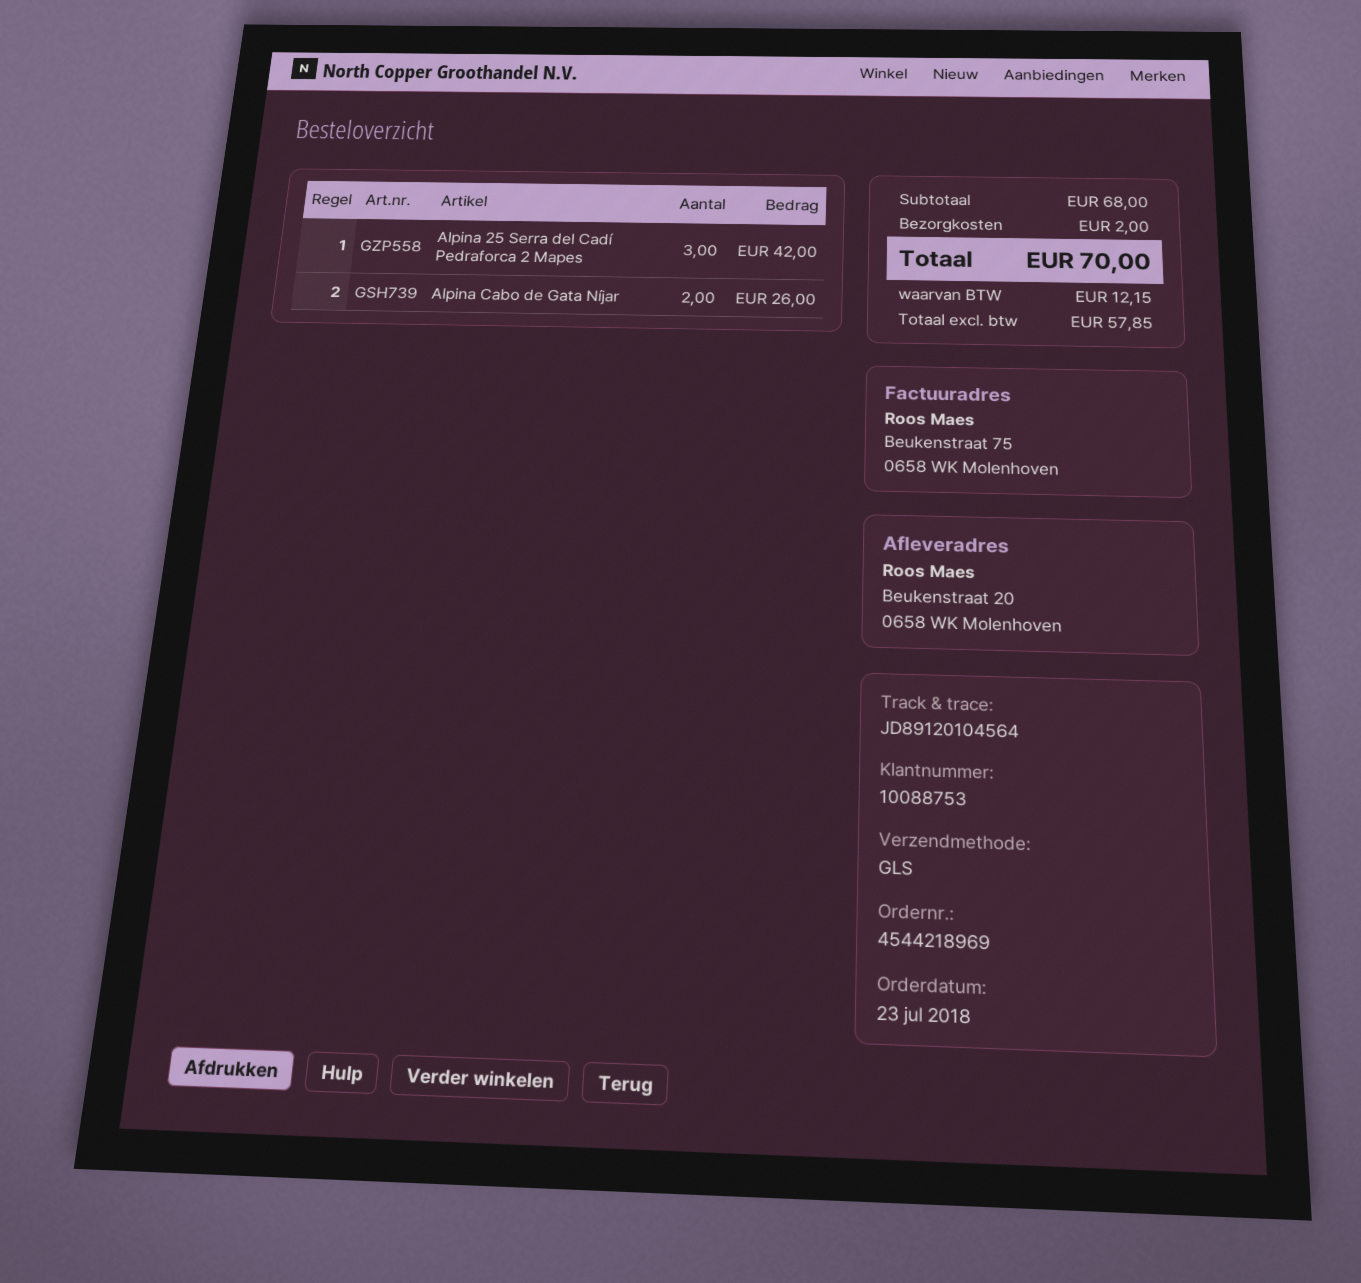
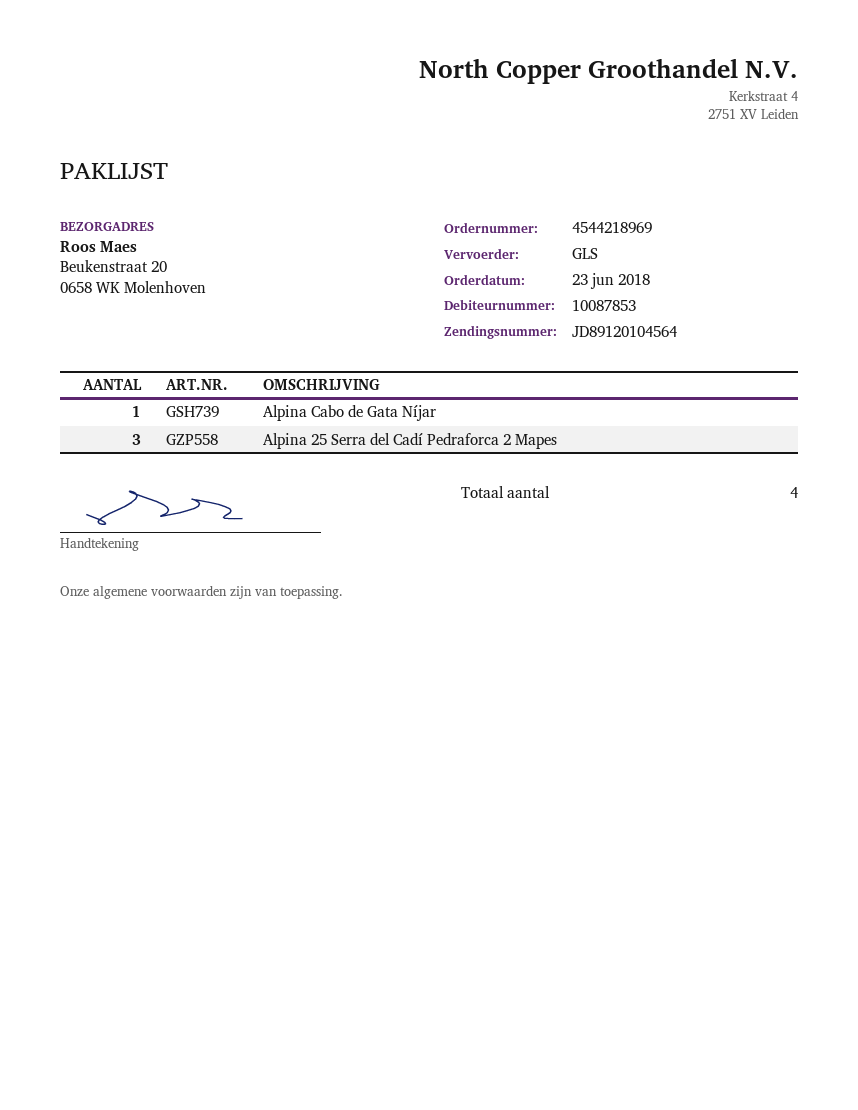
order date: 2018-07-23 -> 2018-06-23
customer number: 10088753 -> 10087853
Alpina Cabo de Gata Níjar: 2 -> 1

